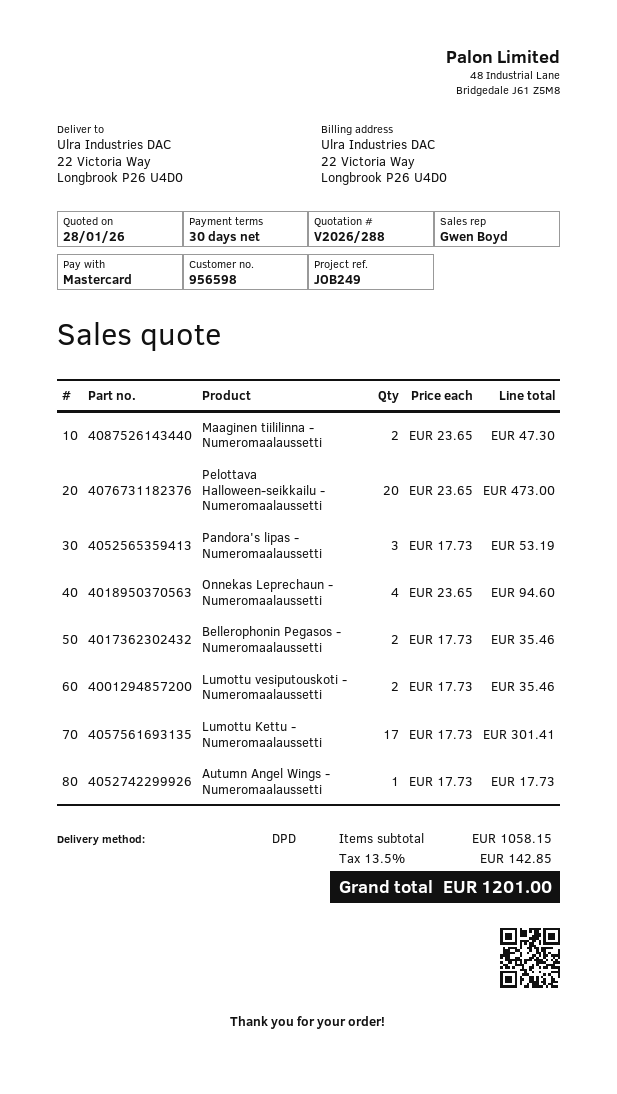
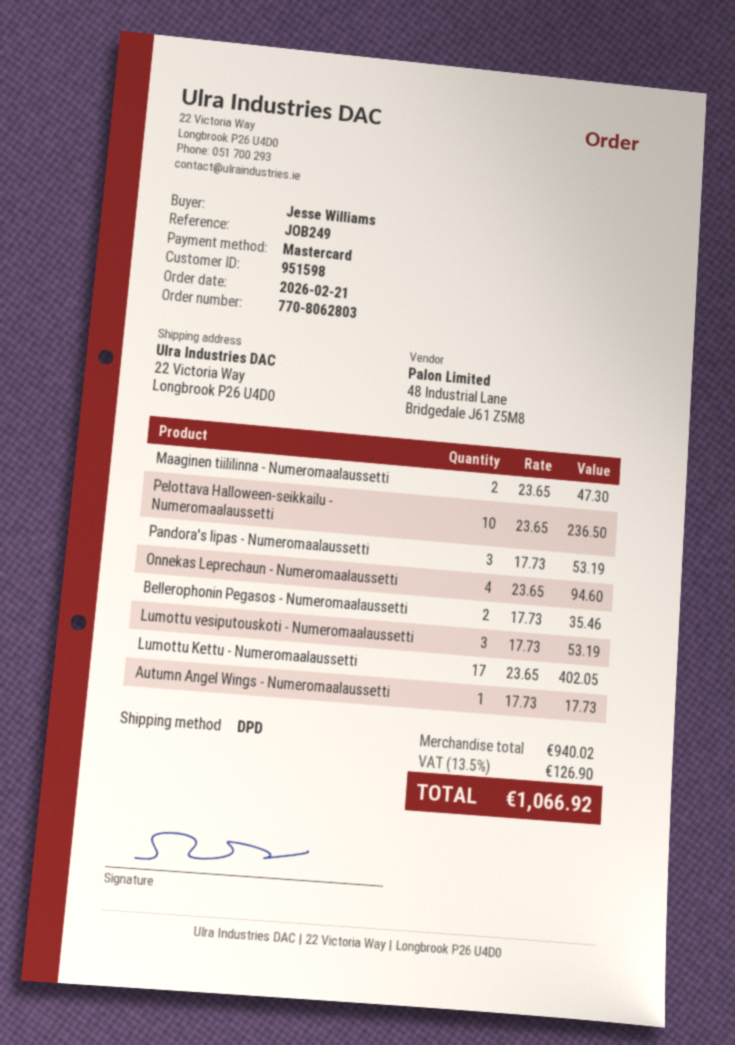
customer number: 956598 -> 951598
Pelottava Halloween-seikkailu - Numeromaalaussetti: 20 x 23.65 = 473.00 -> 10 x 23.65 = 236.50
Lumottu vesiputouskoti - Numeromaalaussetti: 2 x 17.73 = 35.46 -> 3 x 17.73 = 53.19
Lumottu Kettu - Numeromaalaussetti: 17 x 17.73 = 301.41 -> 17 x 23.65 = 402.05
subtotal: 1058.15 -> 940.02
tax: 13.5% = 142.85 -> 13.5% = 126.90
total: 1201.00 -> 1066.92

